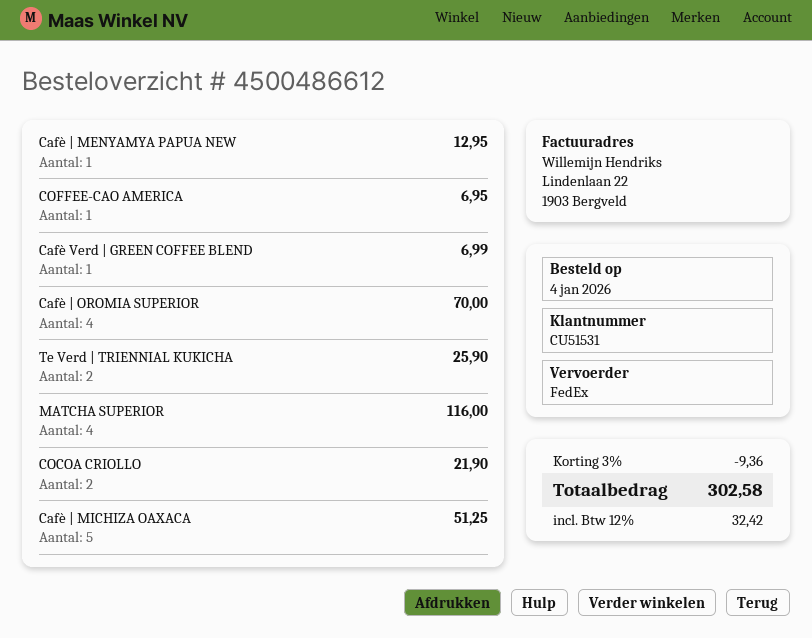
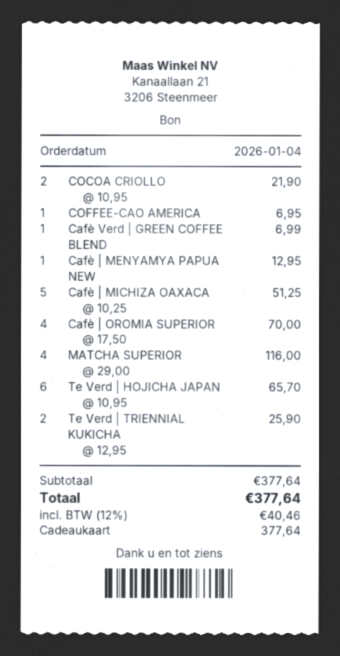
Te Verd | HOJICHA JAPAN: none -> 6 for 65.70
discount: 3% = 9.36 -> none
tax: 12% = 32.42 -> 12% = 40.46
total: 302.58 -> 377.64

